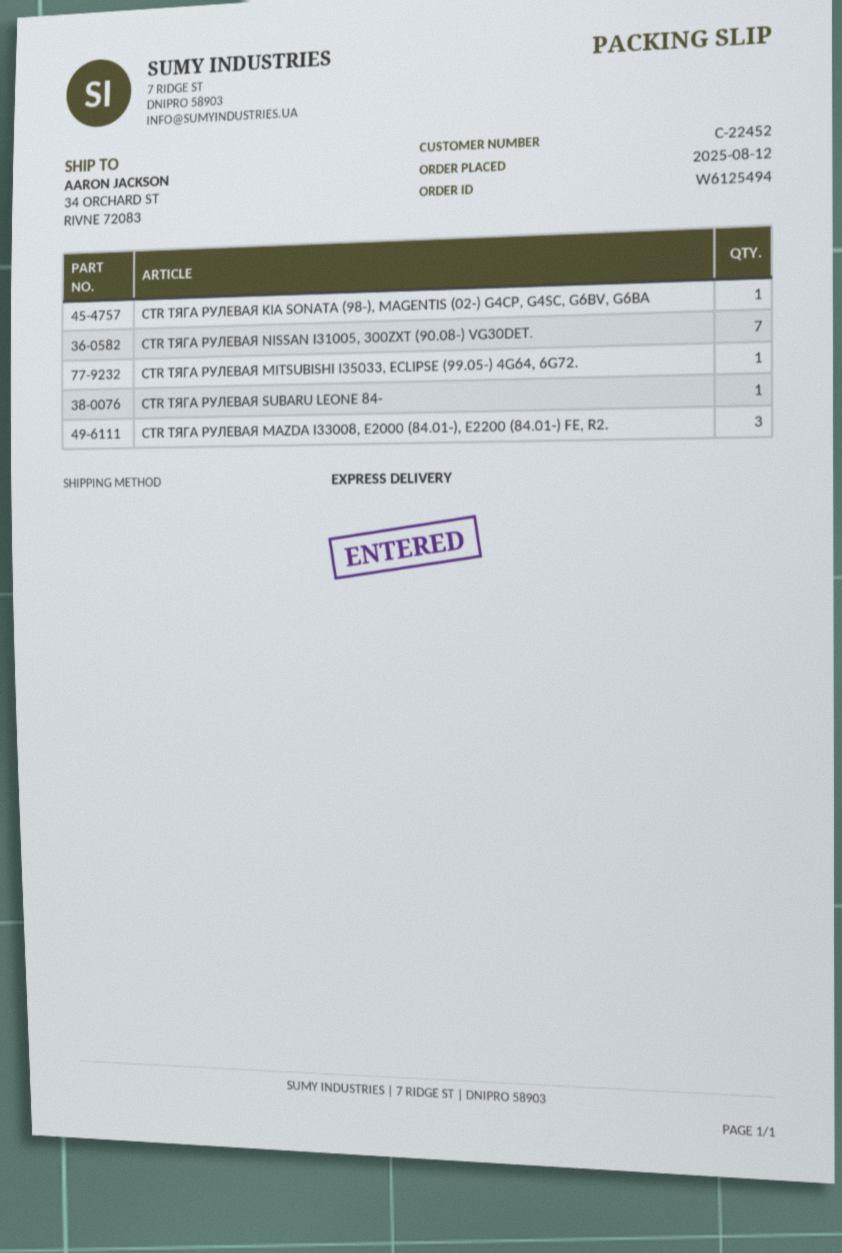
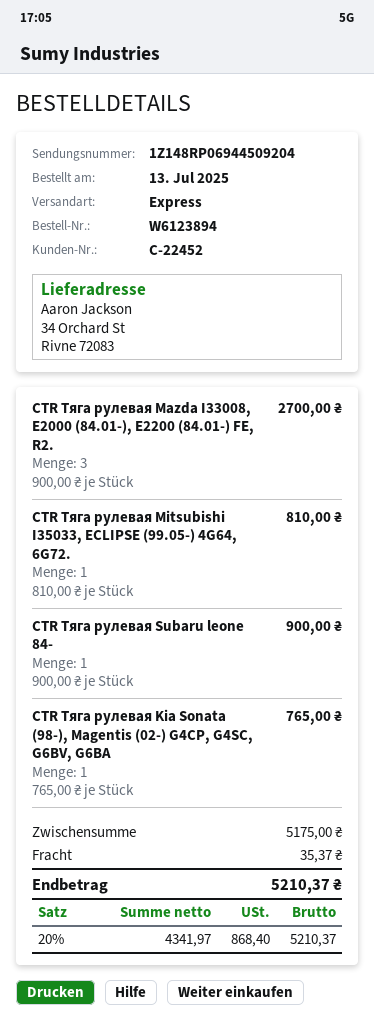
order number: W6125494 -> W6123894
order date: 2025-08-12 -> 2025-07-13
CTR ТЯГА РУЛЕВАЯ NISSAN I31005, 300ZXT (90.08-) VG30DET.: 7 -> none

